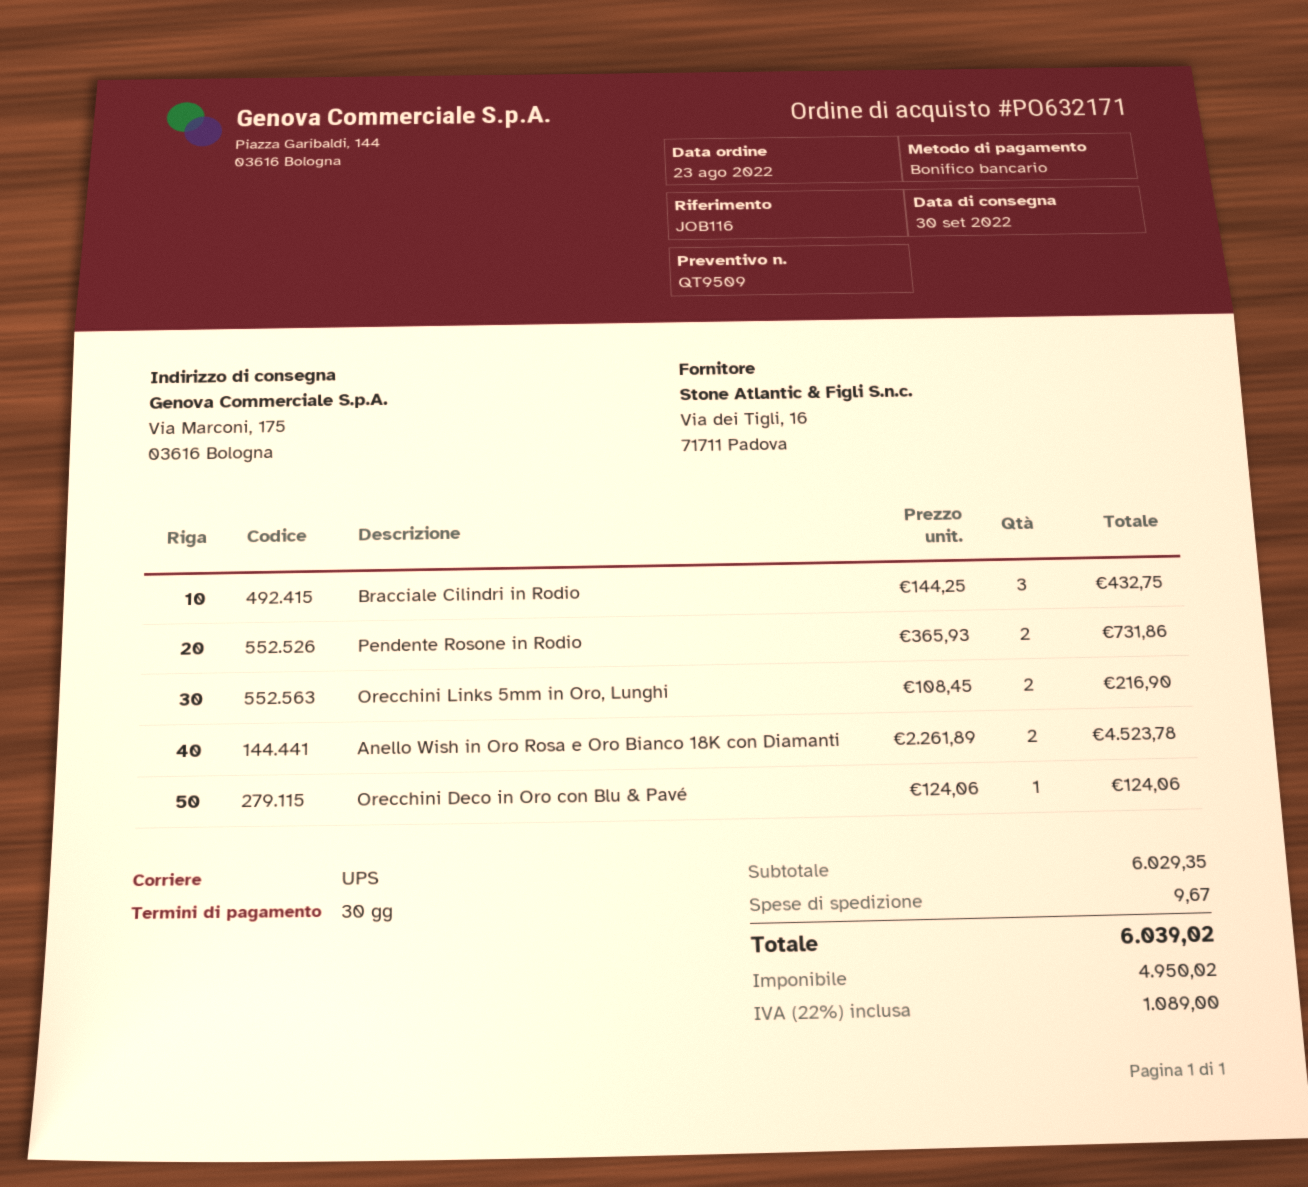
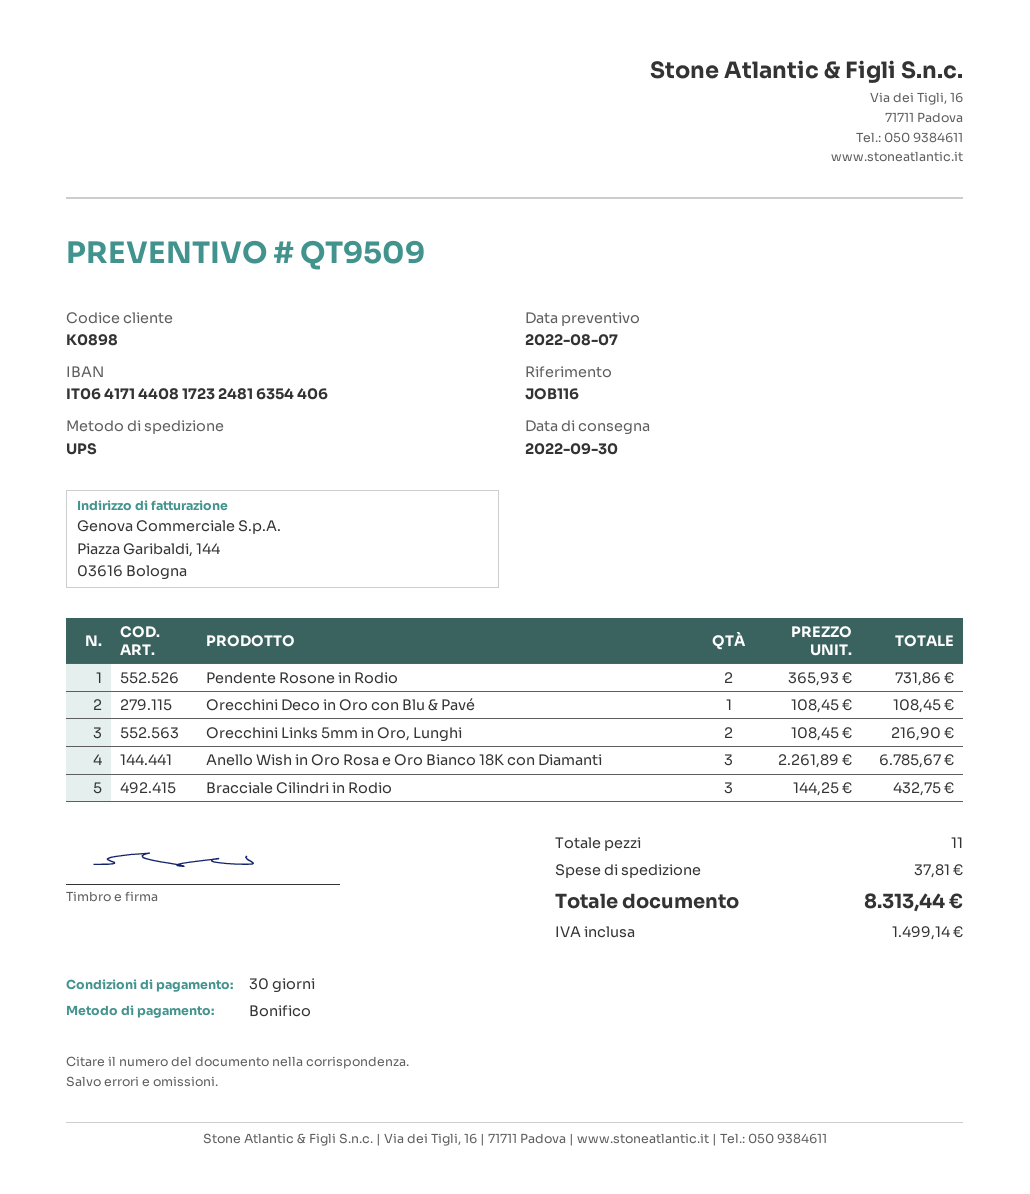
Anello Wish in Oro Rosa e Oro Bianco 18K con Diamanti: 2 x 2261.89 = 4523.78 -> 3 x 2261.89 = 6785.67
Orecchini Deco in Oro con Blu & Pavé: 1 x 124.06 = 124.06 -> 1 x 108.45 = 108.45
shipping: 9.67 -> 37.81
tax: 1089.00 -> 1499.14
total: 6039.02 -> 8313.44

